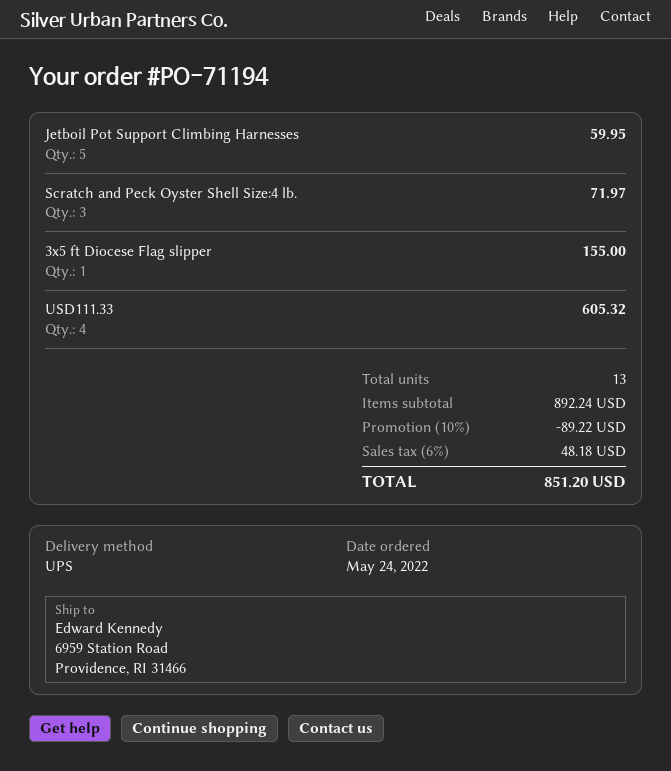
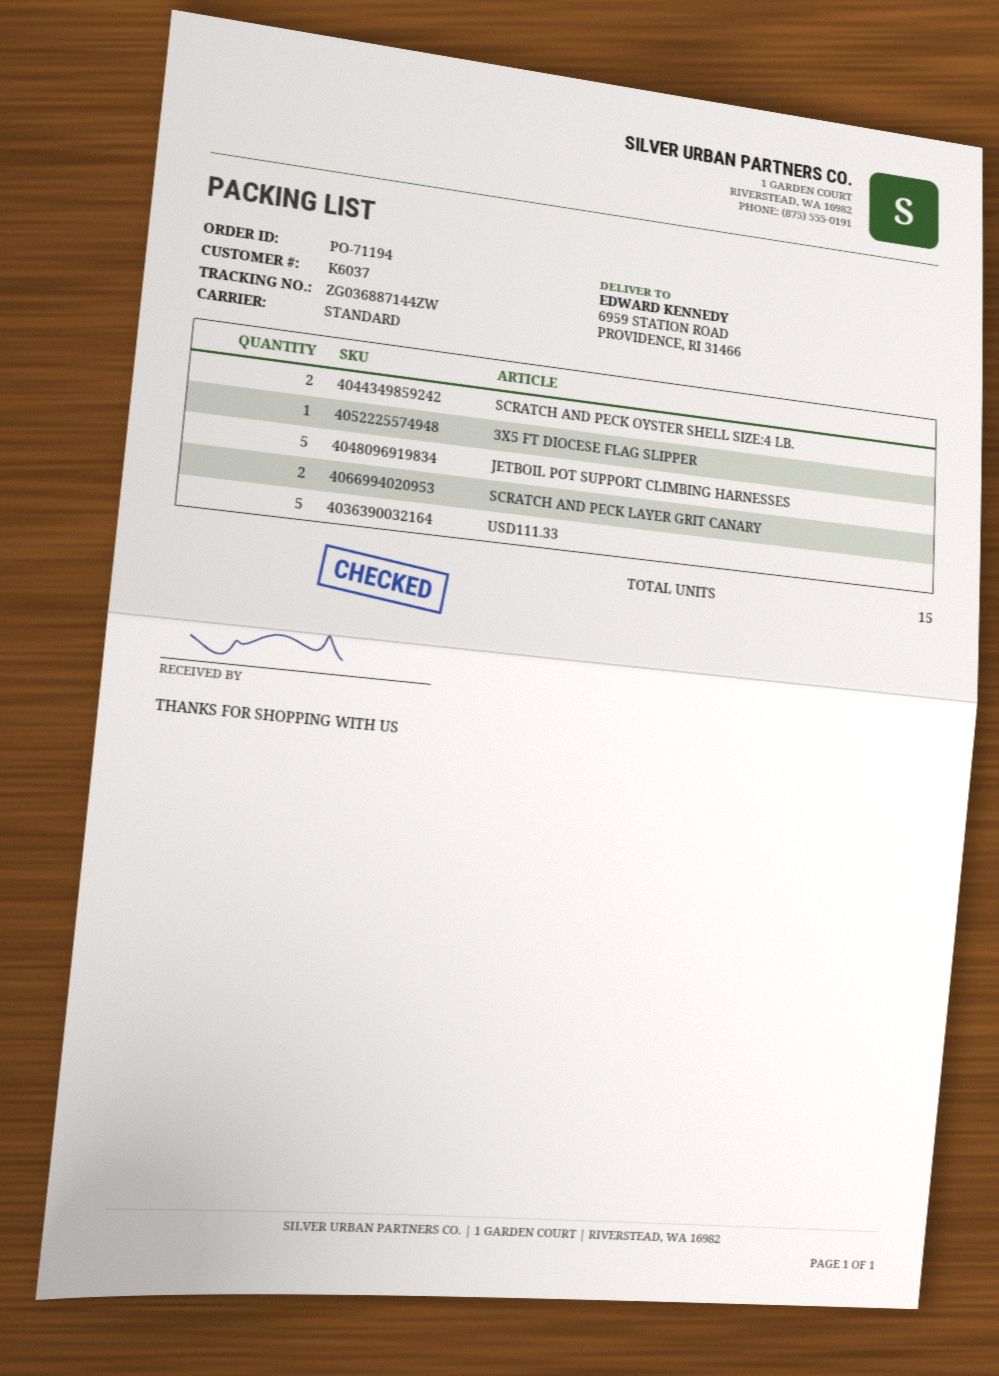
shipping method: UPS -> standard
Scratch and Peck Oyster Shell Size:4 lb.: 3 -> 2
USD111.33: 4 -> 5
SCRATCH AND PECK LAYER GRIT CANARY: none -> 2
total quantity: 13 -> 15

